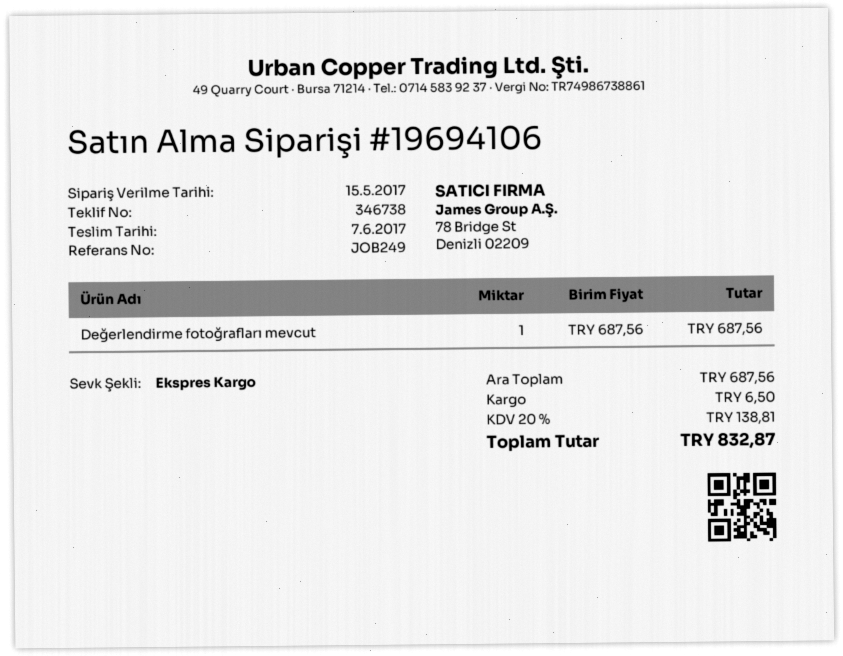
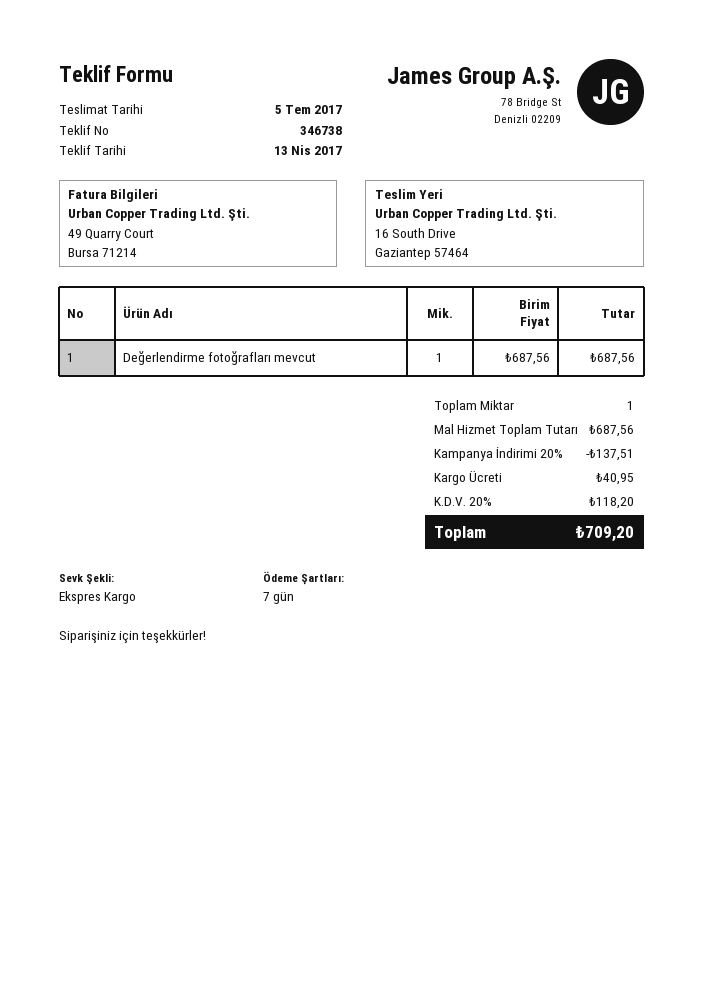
delivery date: 2017-06-07 -> 2017-07-05
discount: none -> 20% = 137.51
shipping: 6.50 -> 40.95
tax: 20% = 138.81 -> 20% = 118.20
total: 832.87 -> 709.20

